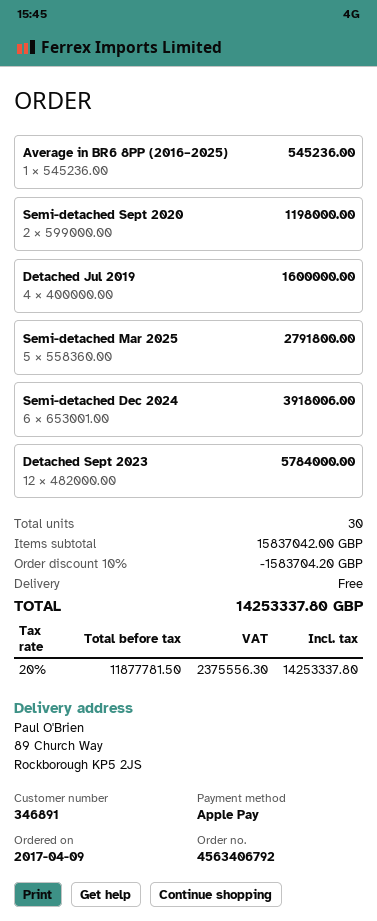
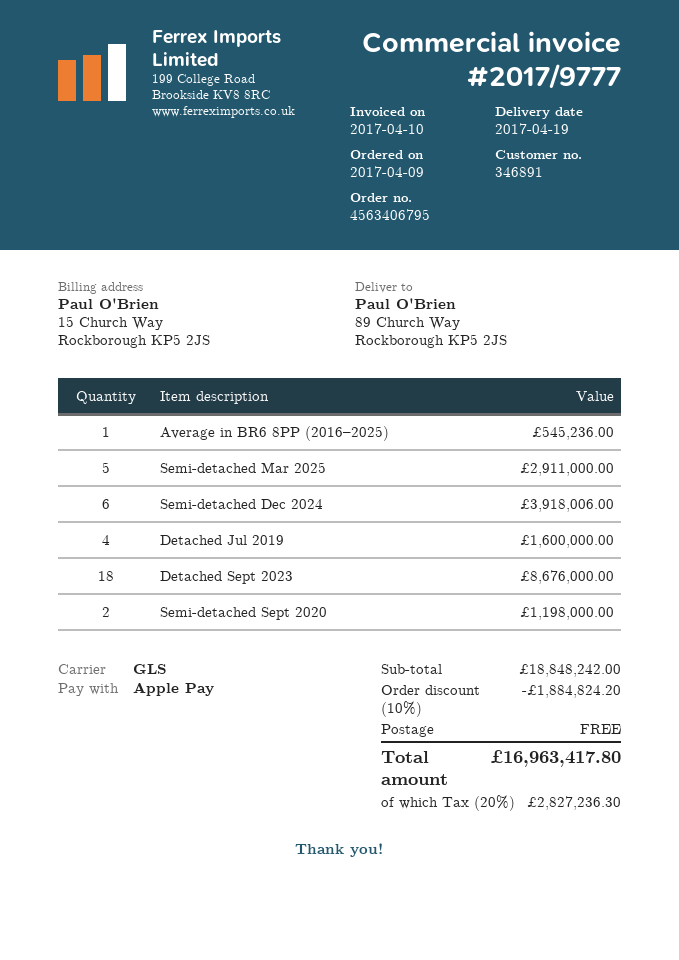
order number: 4563406792 -> 4563406795
Semi-detached Mar 2025: 5 for 2791800.00 -> 5 for 2911000.00
Detached Sept 2023: 12 for 5784000.00 -> 18 for 8676000.00
subtotal: 15837042.00 -> 18848242.00
discount: 10% = 1583704.20 -> 10% = 1884824.20
tax: 20% = 2375556.30 -> 20% = 2827236.30
total: 14253337.80 -> 16963417.80

